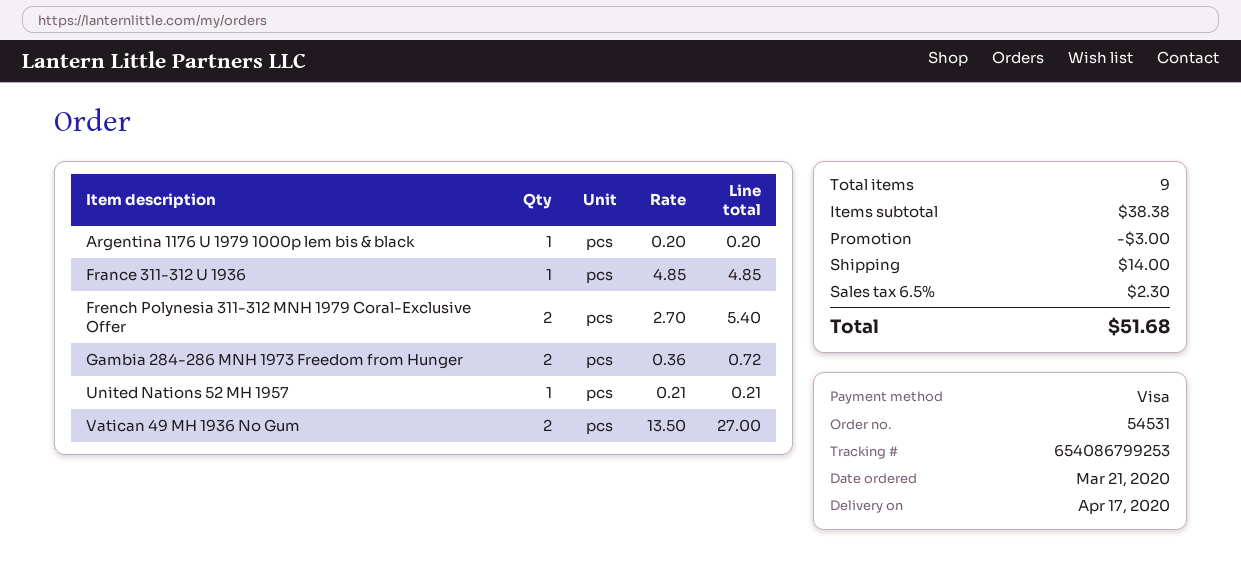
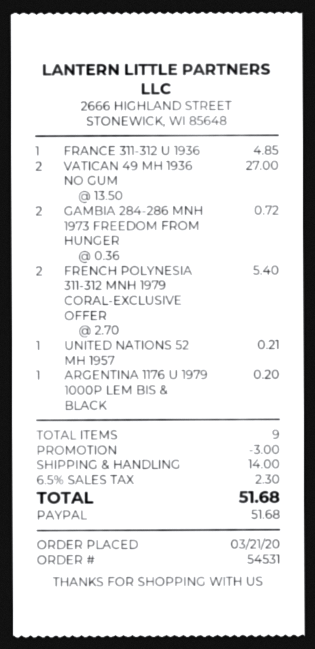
payment method: Visa -> PayPal

